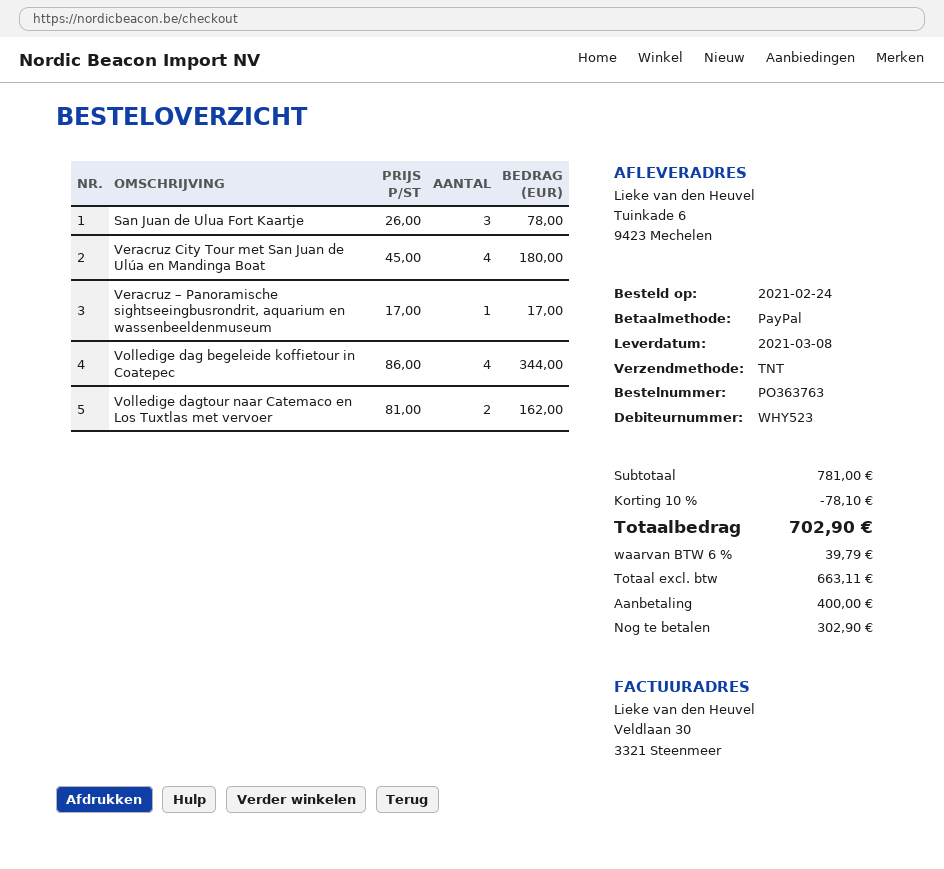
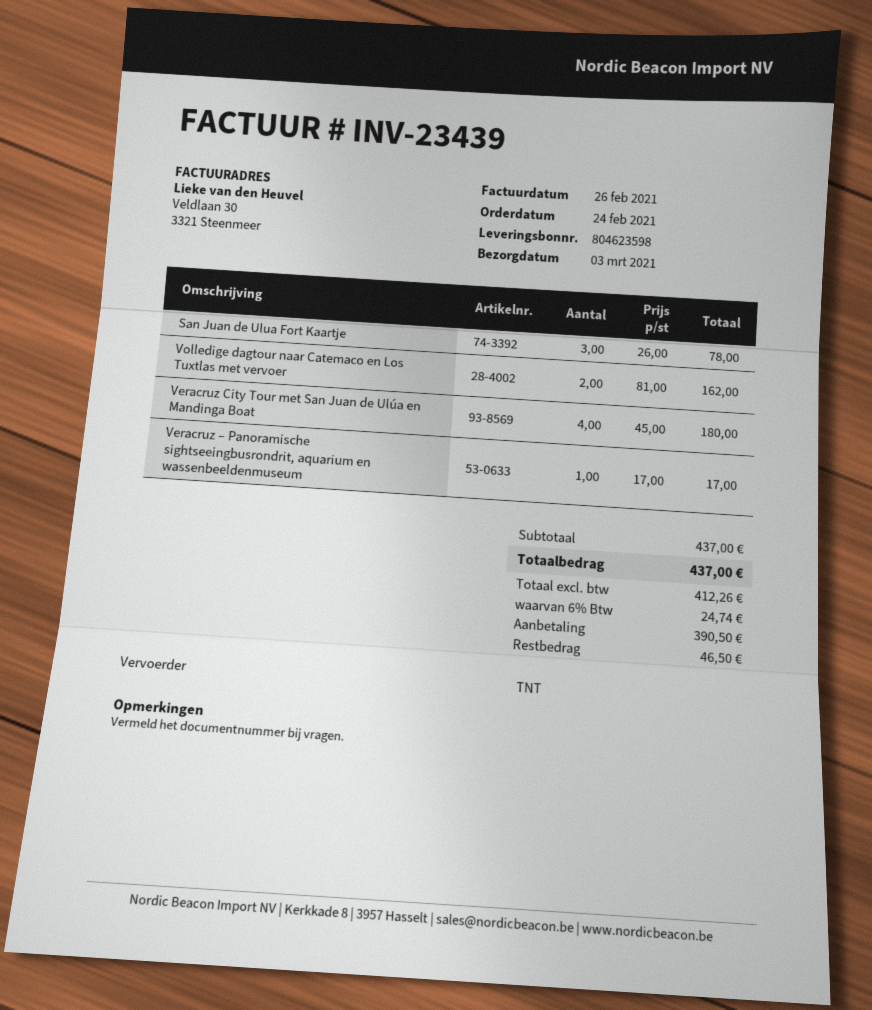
delivery date: 2021-03-08 -> 2021-03-03
Volledige dag begeleide koffietour in Coatepec: 4 x 86.00 = 344.00 -> none
subtotal: 781.00 -> 437.00
discount: 10% = 78.10 -> none
net: 663.11 -> 412.26
tax: 6% = 39.79 -> 6% = 24.74
total: 702.90 -> 437.00
deposit: 400.00 -> 390.50
balance: 302.90 -> 46.50

